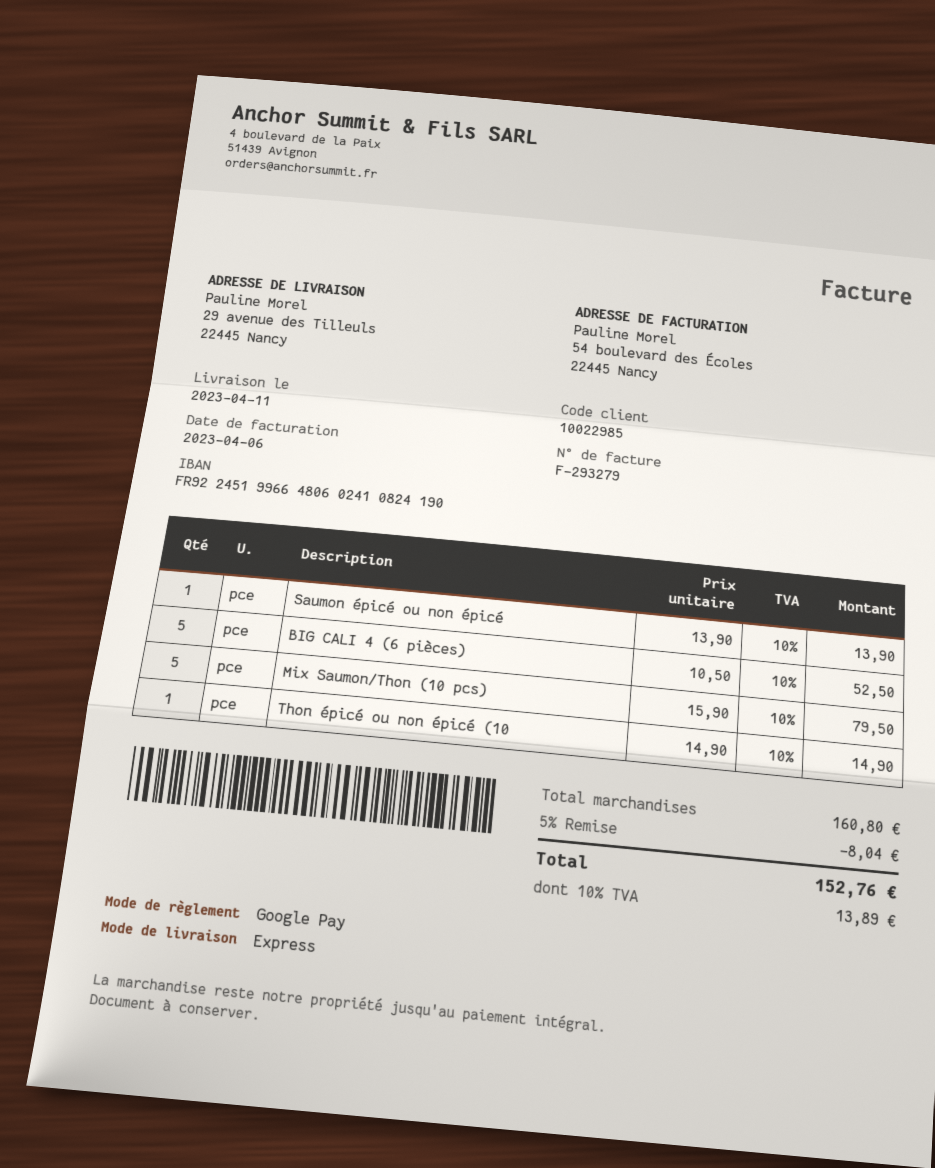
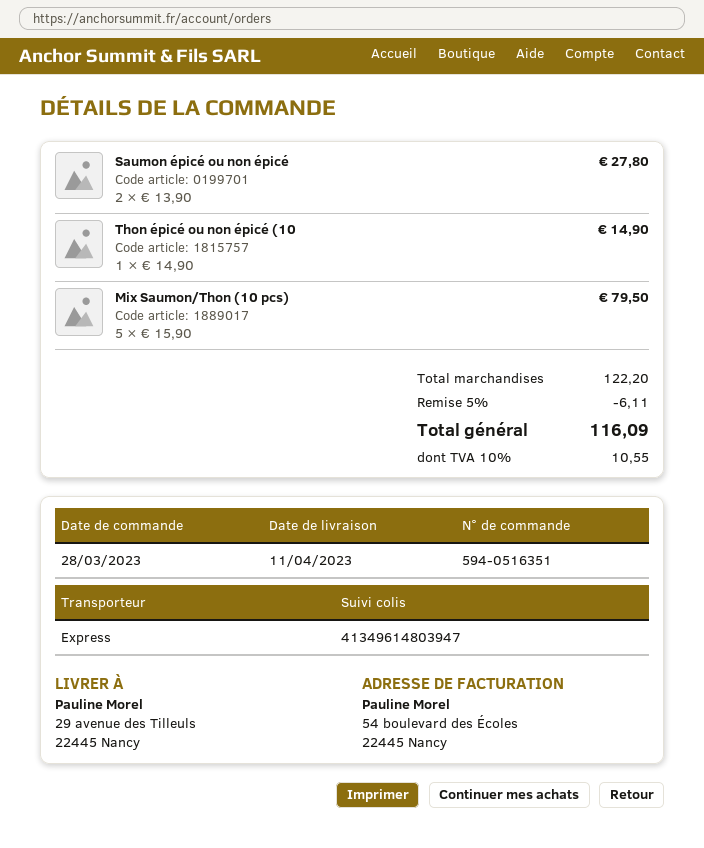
Saumon épicé ou non épicé: 1 x 13.90 = 13.90 -> 2 x 13.90 = 27.80
BIG CALI 4 (6 pièces): 5 x 10.50 = 52.50 -> none
subtotal: 160.80 -> 122.20
discount: 5% = 8.04 -> 5% = 6.11
tax: 10% = 13.89 -> 10% = 10.55
total: 152.76 -> 116.09

